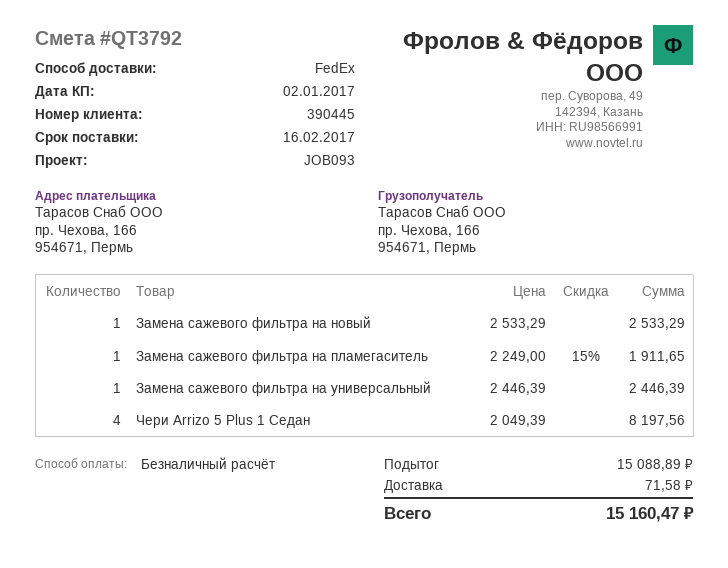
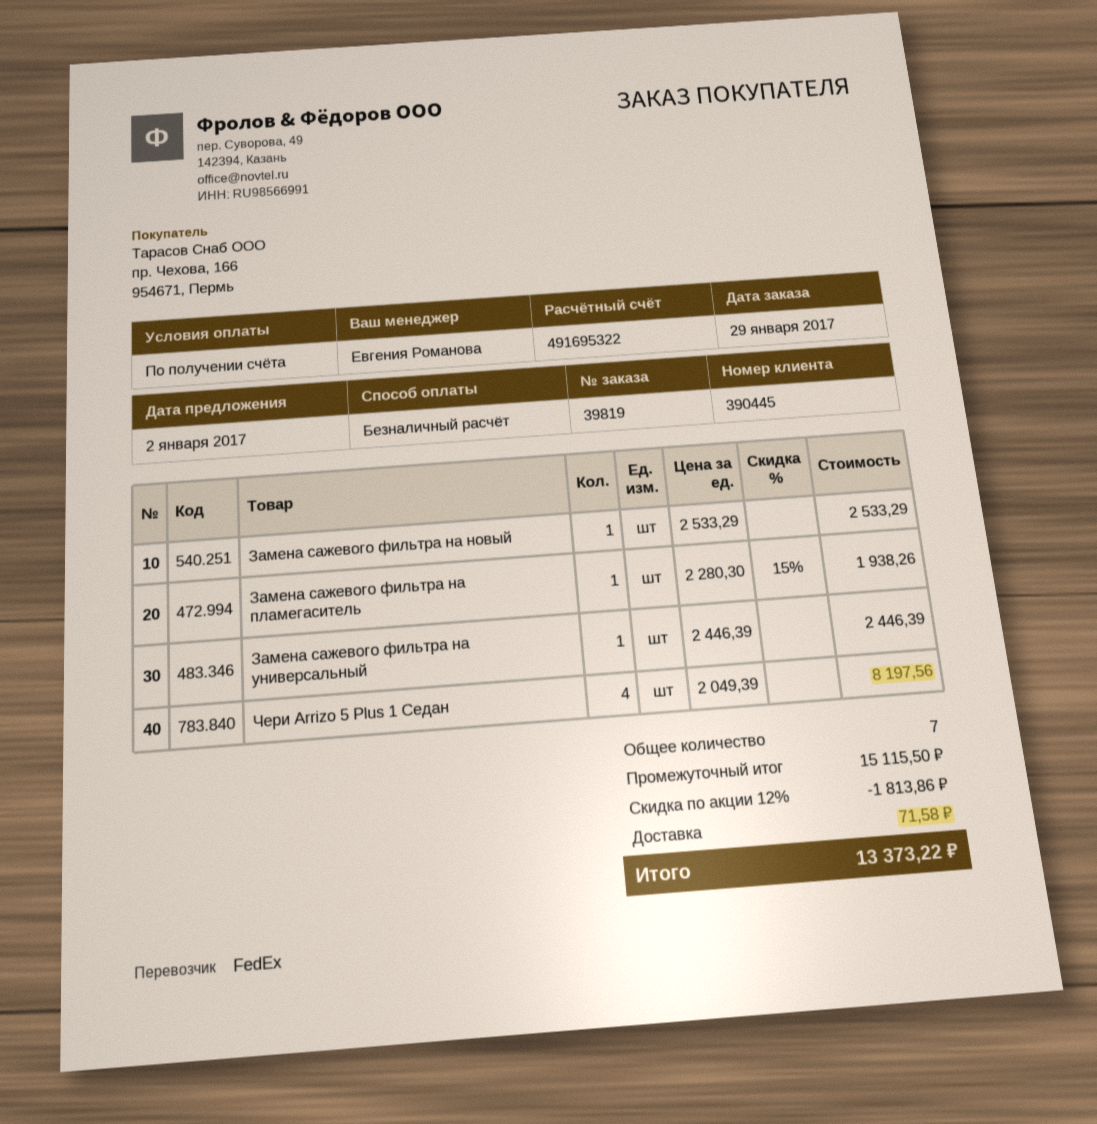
Замена сажевого фильтра на пламегаситель: 1 x 2249.00 - 15% = 1911.65 -> 1 x 2280.30 - 15% = 1938.26
subtotal: 15088.89 -> 15115.50
discount: none -> 12% = 1813.86
total: 15160.47 -> 13373.22

